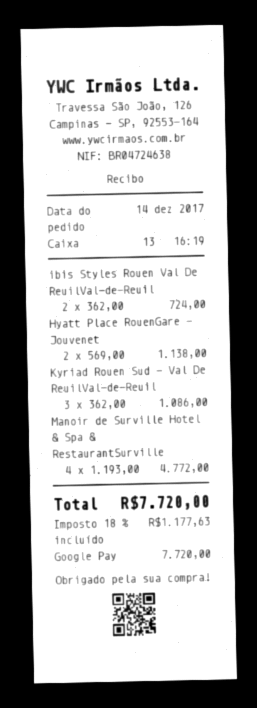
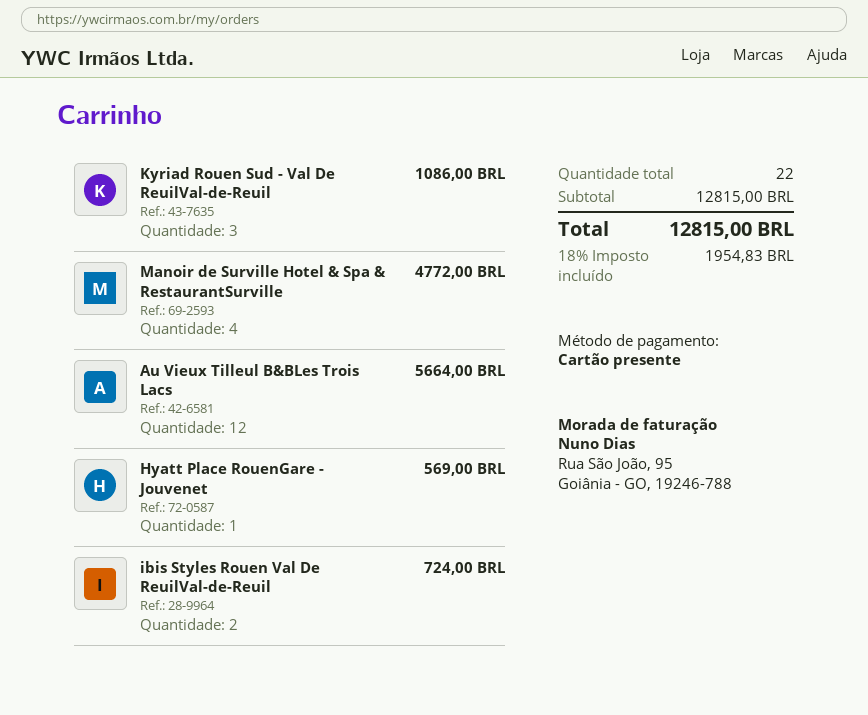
payment method: Google Pay -> gift card
Hyatt Place RouenGare - Jouvenet: 2 for 1138.00 -> 1 for 569.00
Au Vieux Tilleul B&BLes Trois Lacs: none -> 12 for 5664.00
tax: 18% = 1177.63 -> 18% = 1954.83
total: 7720.00 -> 12815.00

